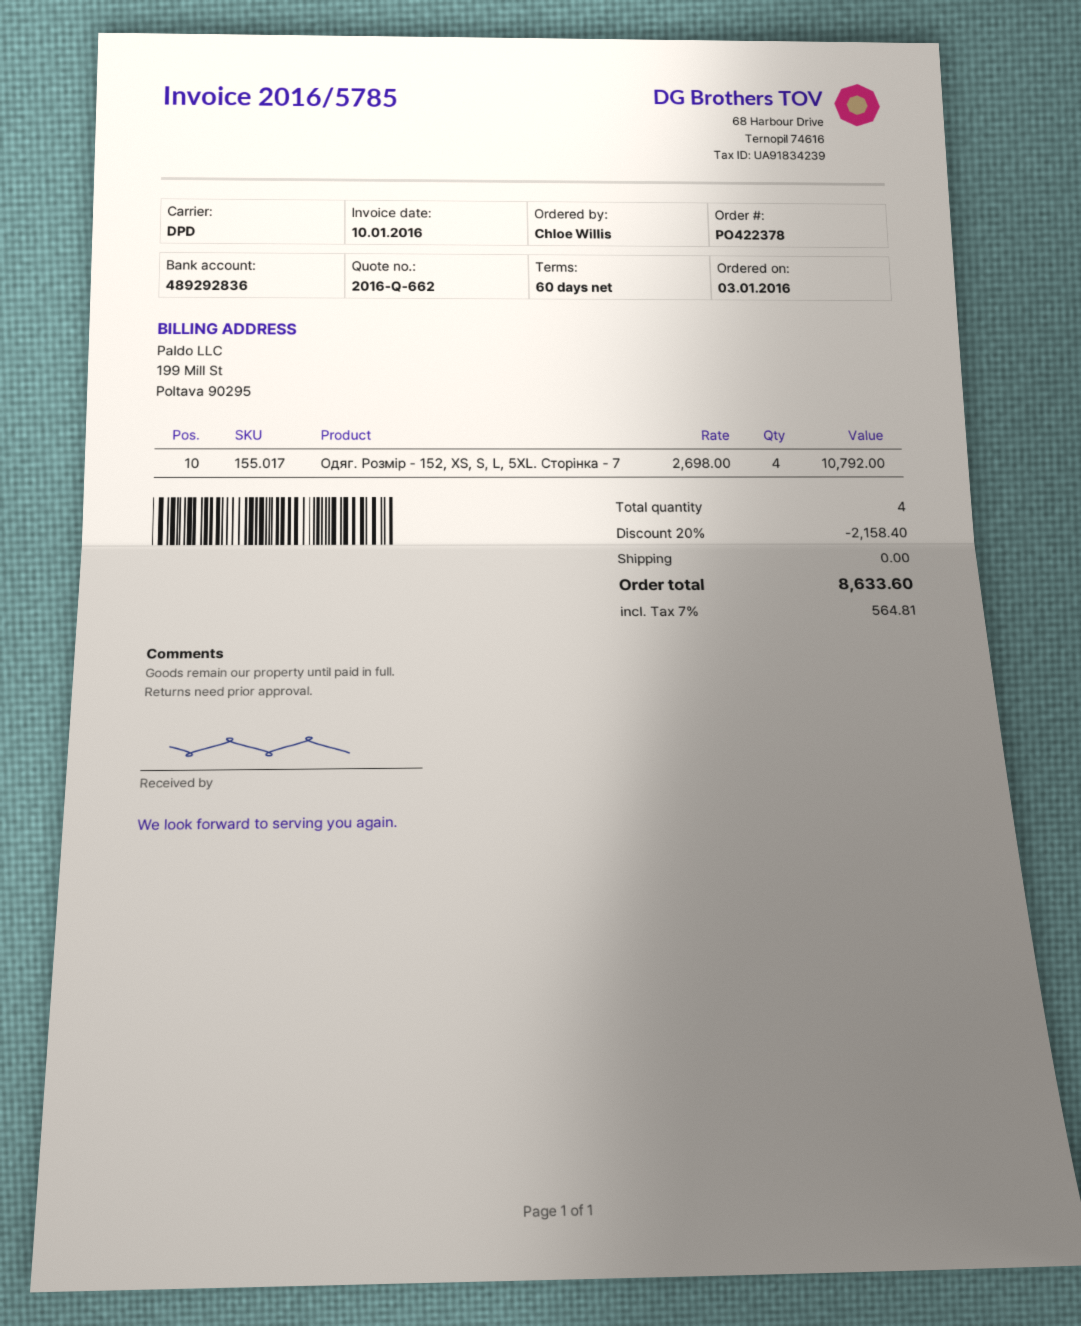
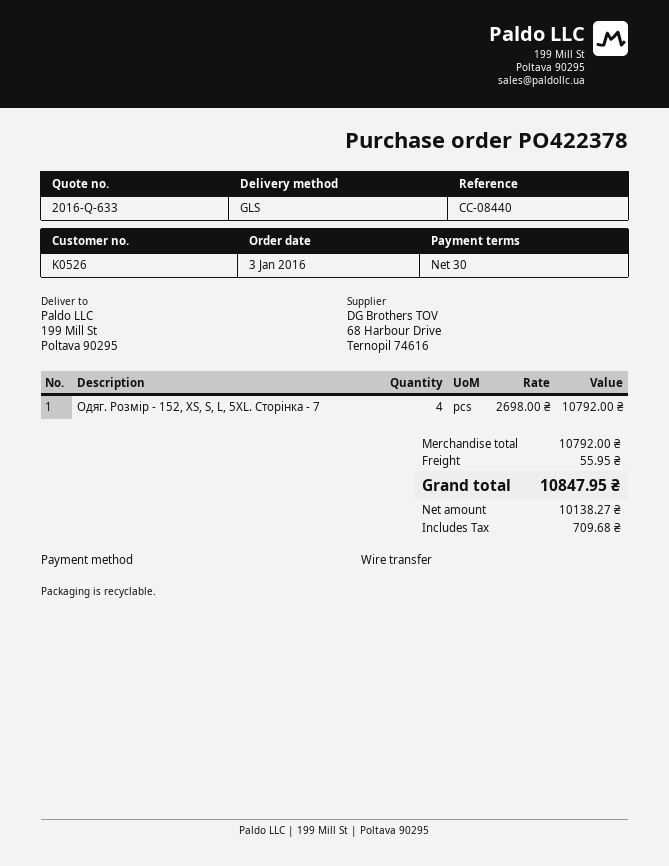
quote number: 2016-Q-662 -> 2016-Q-633
payment terms: 60 days -> 30 days
shipping method: DPD -> GLS
discount: 20% = 2158.40 -> none
shipping: 0.00 -> 55.95
tax: 564.81 -> 709.68
total: 8633.60 -> 10847.95

